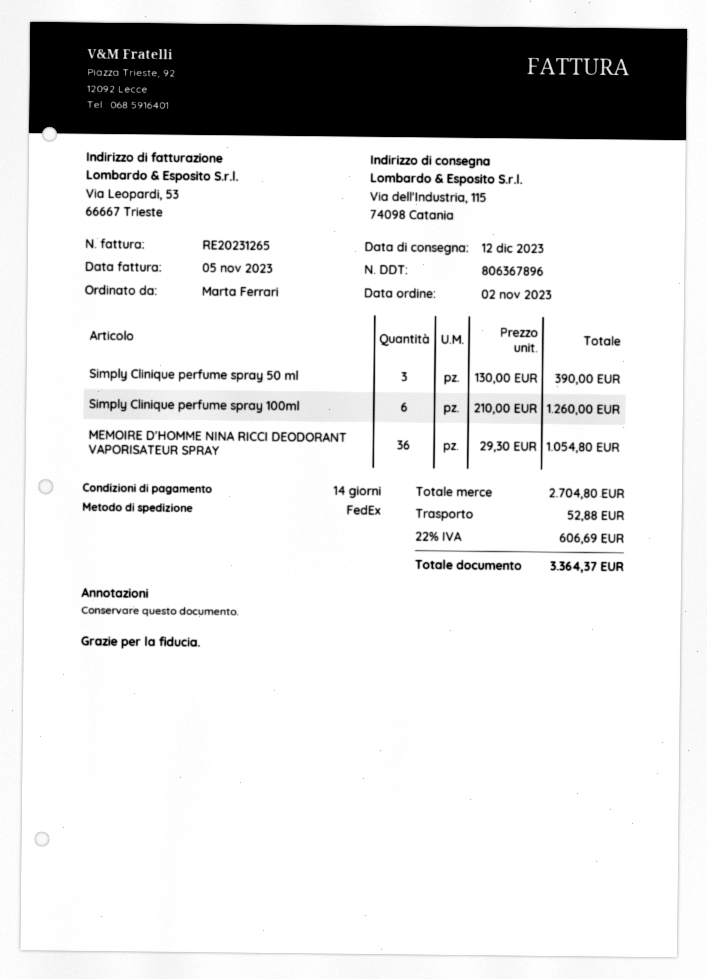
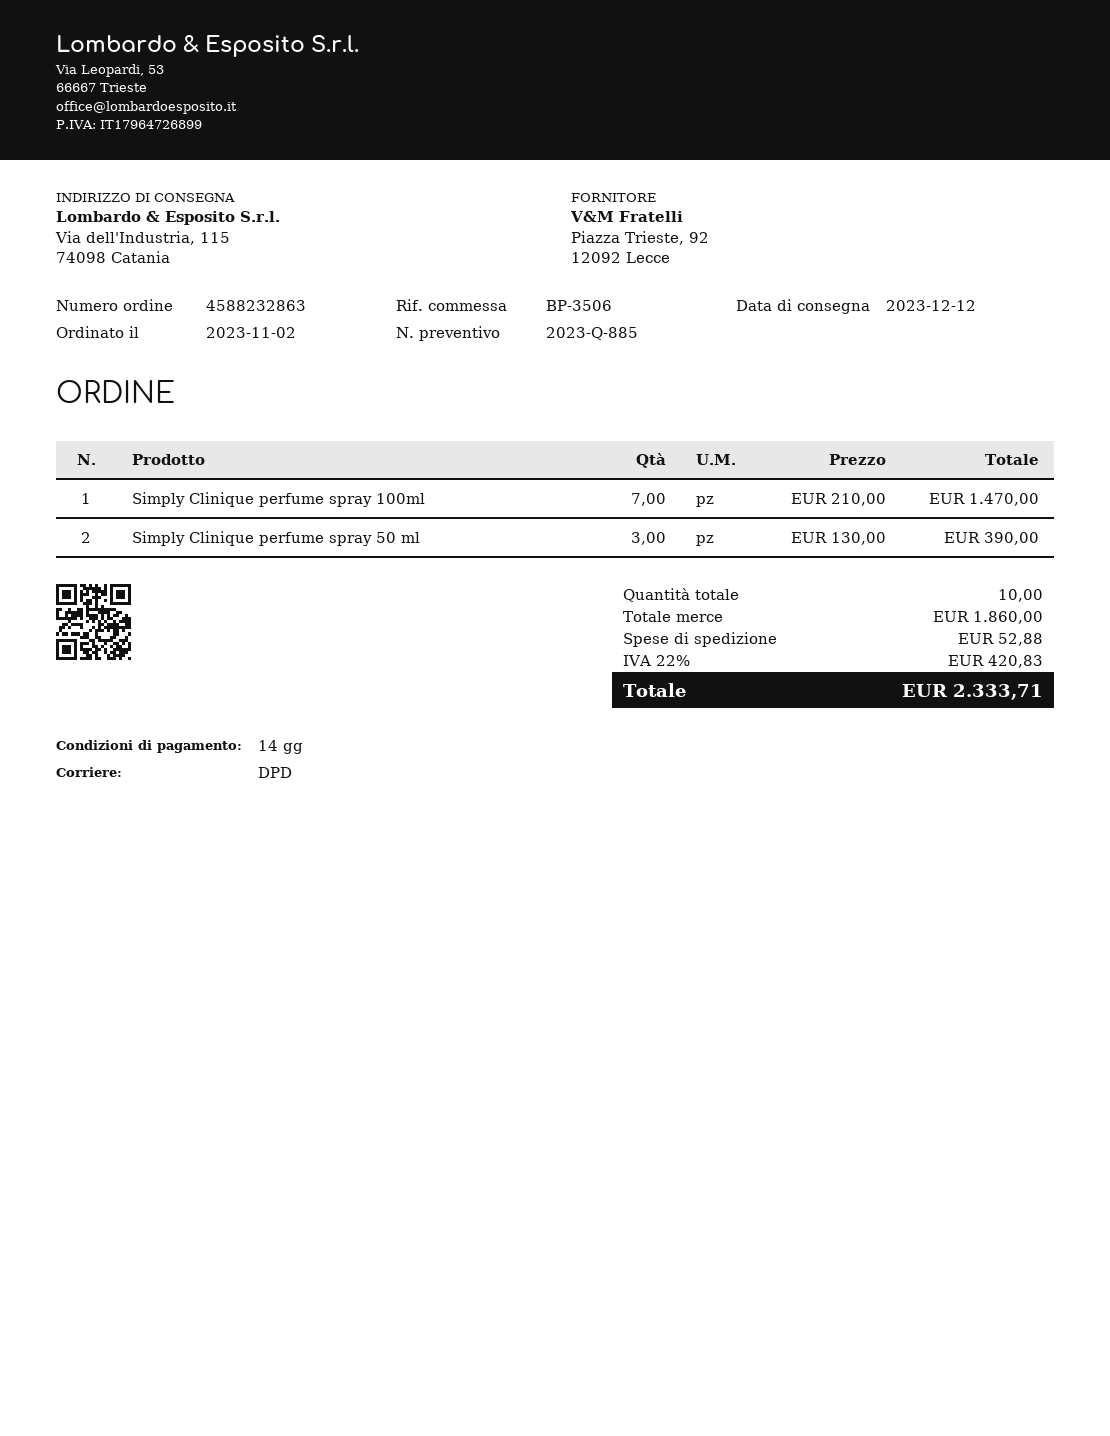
shipping method: FedEx -> DPD
Simply Clinique perfume spray 100ml: 6 x 210.00 = 1260.00 -> 7 x 210.00 = 1470.00
MEMOIRE D'HOMME NINA RICCI DEODORANT VAPORISATEUR SPRAY: 36 x 29.30 = 1054.80 -> none
subtotal: 2704.80 -> 1860.00
tax: 22% = 606.69 -> 22% = 420.83
total: 3364.37 -> 2333.71

